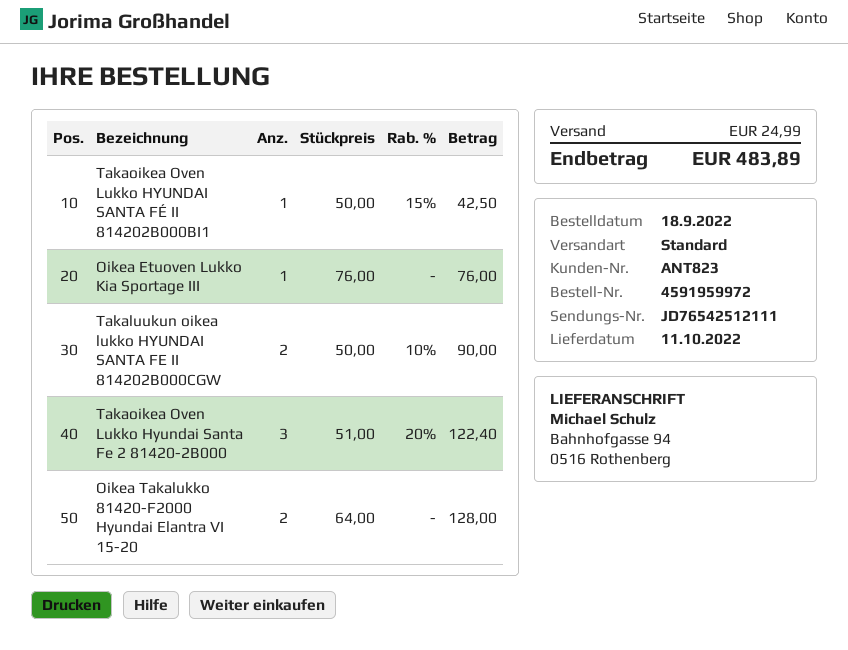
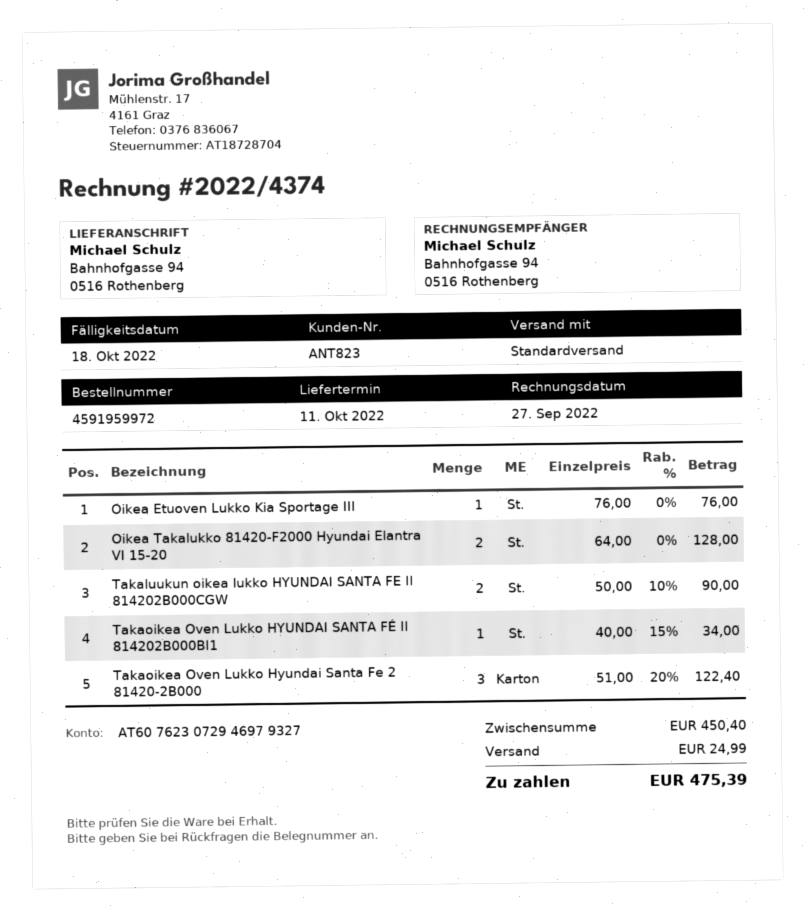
Takaoikea Oven Lukko HYUNDAI SANTA FÉ II 814202B000BI1: 1 x 50.00 - 15% = 42.50 -> 1 x 40.00 - 15% = 34.00
total: 483.89 -> 475.39

